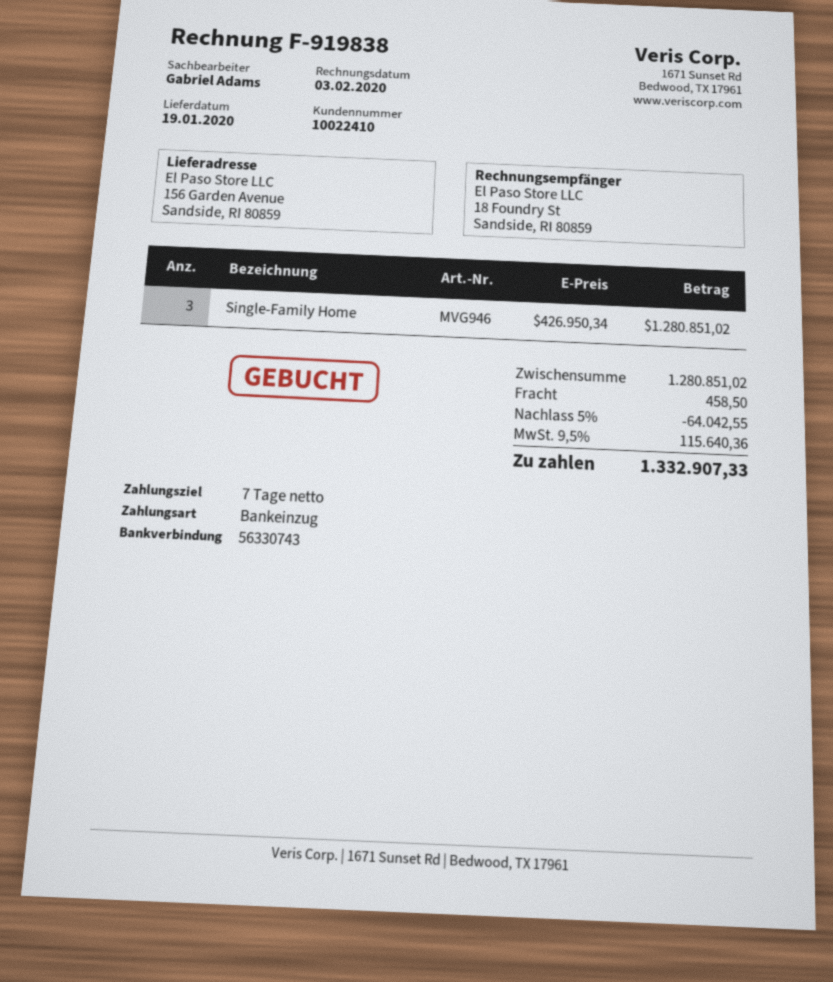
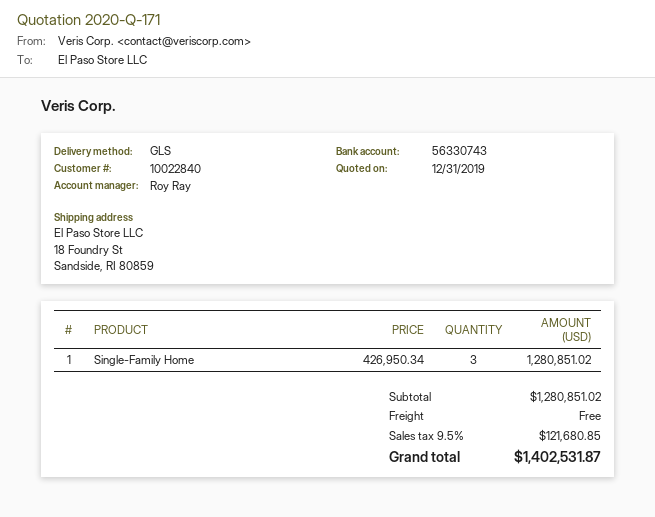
customer number: 10022410 -> 10022840
sales rep: Gabriel Adams -> Roy Ray
ship to: 156 Garden Avenue, Sandside, RI 80859 -> 18 Foundry St, Sandside, RI 80859
discount: 5% = 64042.55 -> none
shipping: 458.50 -> 0.00
tax: 9.5% = 115640.36 -> 9.5% = 121680.85
total: 1332907.33 -> 1402531.87

